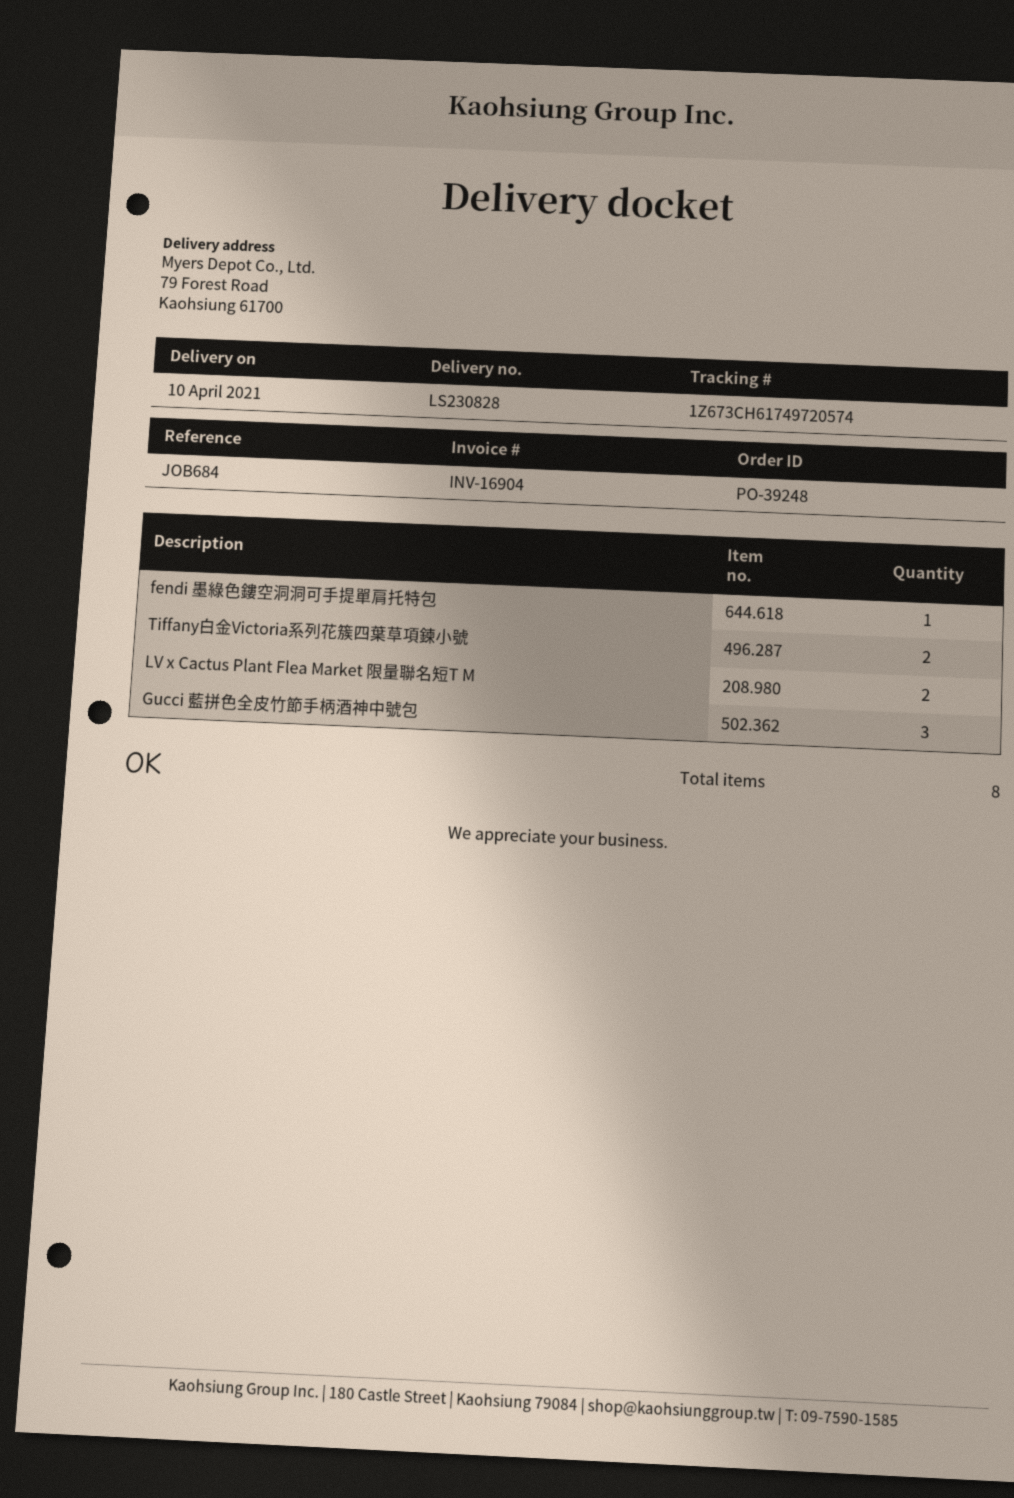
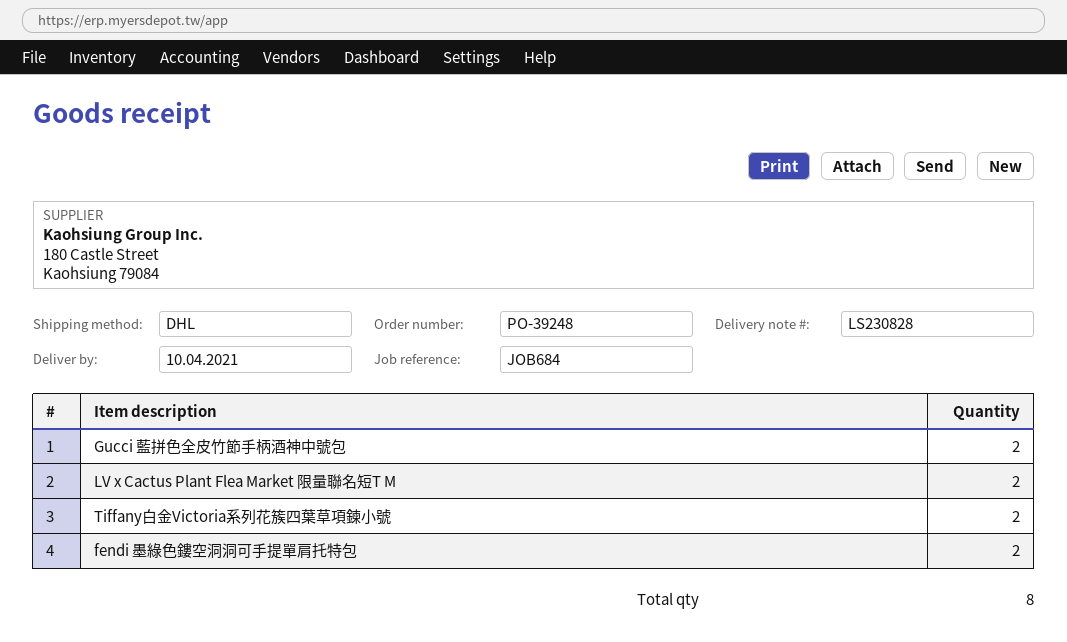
fendi 墨綠色鏤空洞洞可手提單肩托特包: 1 -> 2
Gucci 藍拼色全皮竹節手柄酒神中號包: 3 -> 2

